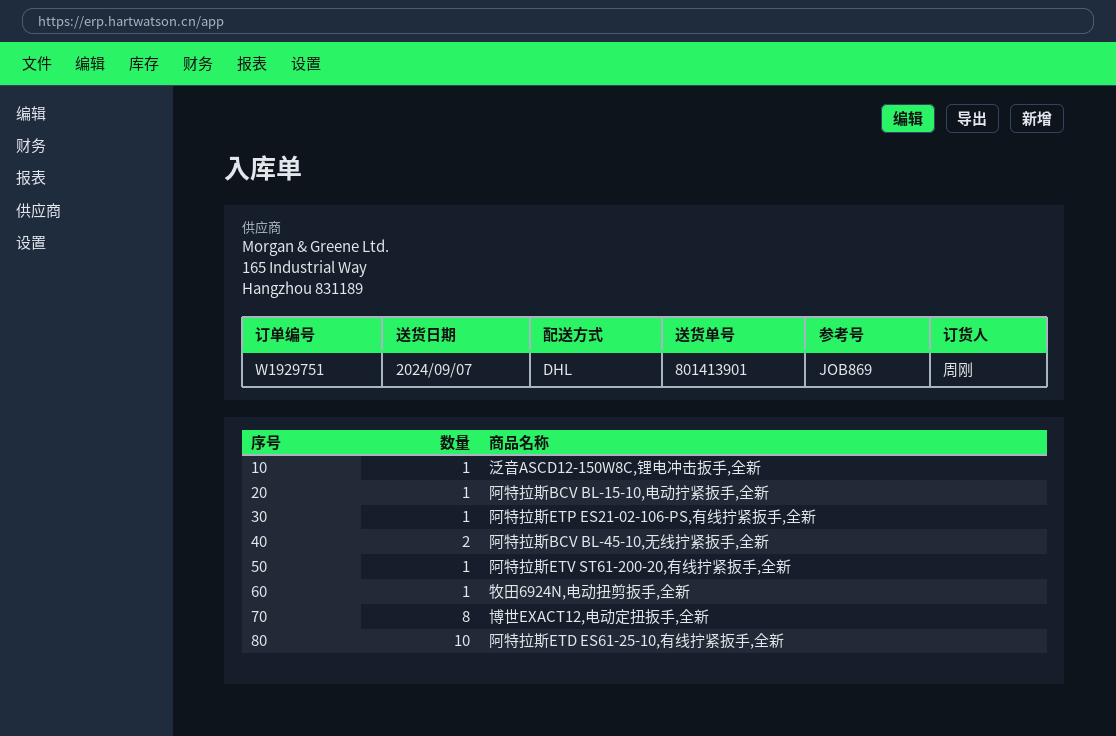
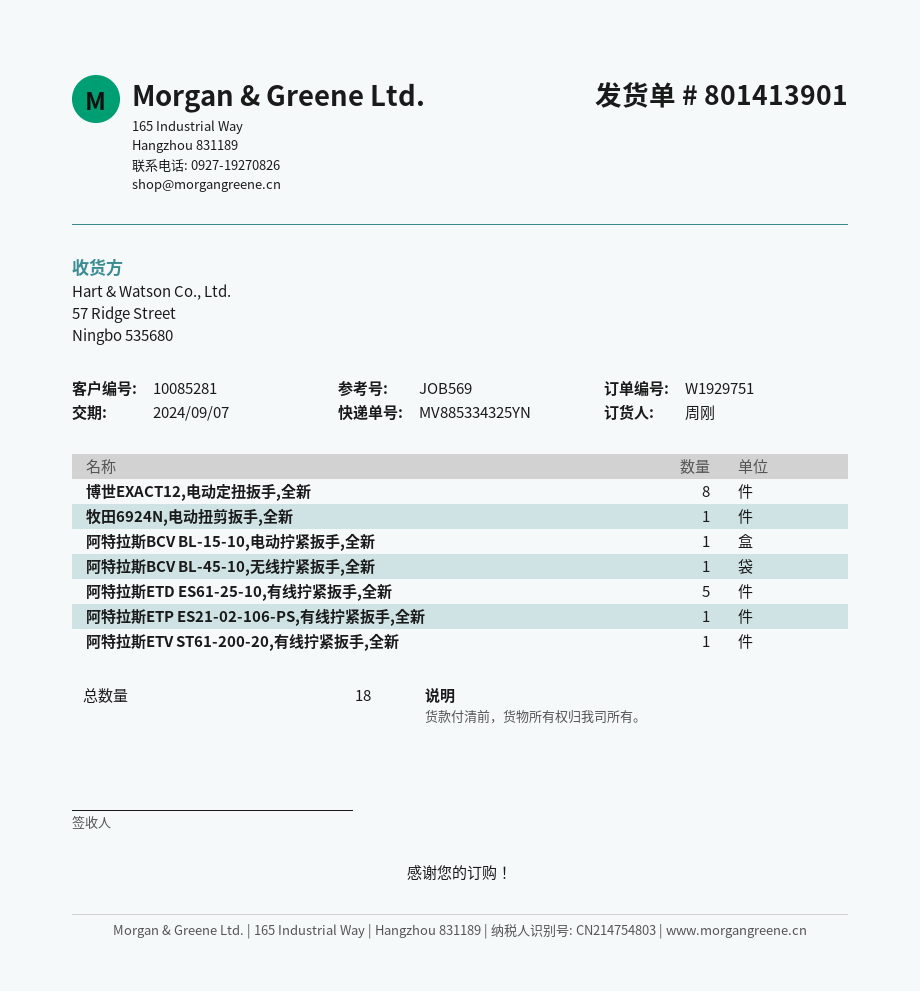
reference: JOB869 -> JOB569
泛音ASCD12-150W8C,锂电冲击扳手,全新: 1 -> none
阿特拉斯BCV BL-45-10,无线拧紧扳手,全新: 2 -> 1
阿特拉斯ETD ES61-25-10,有线拧紧扳手,全新: 10 -> 5

